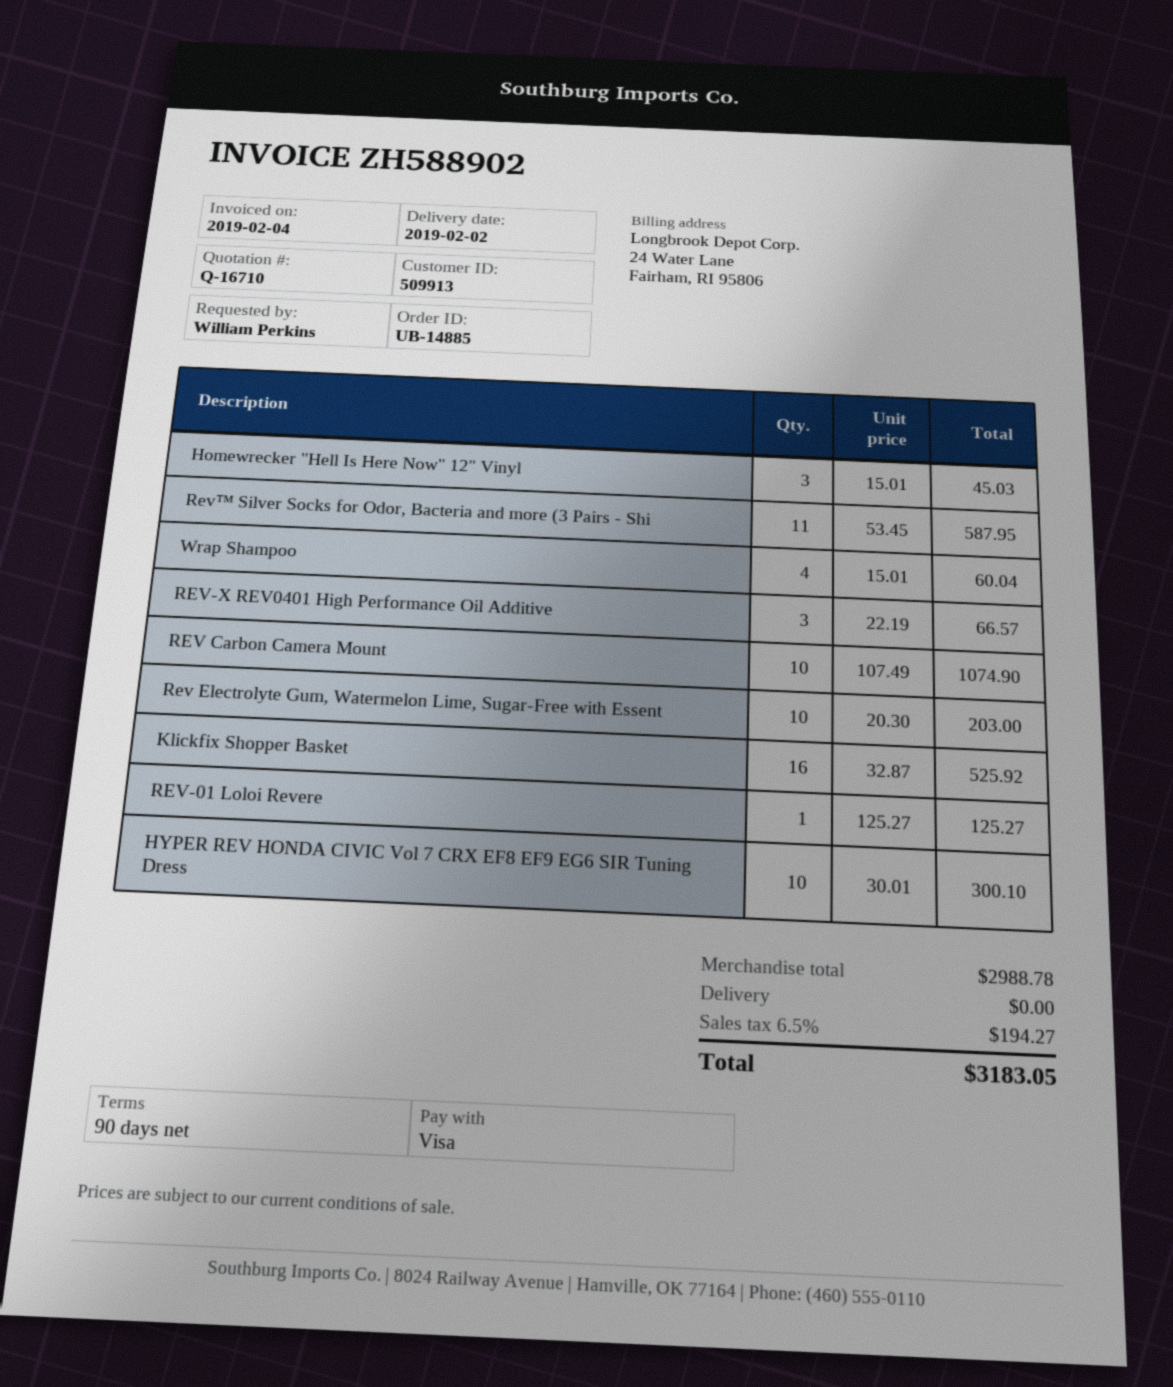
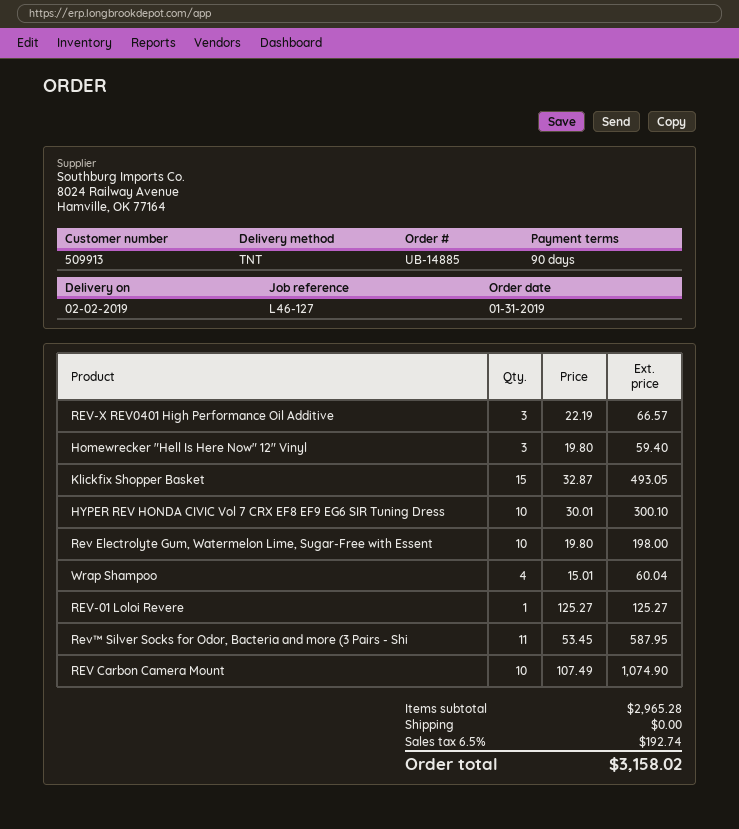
Homewrecker "Hell Is Here Now" 12" Vinyl: 3 x 15.01 = 45.03 -> 3 x 19.80 = 59.40
Rev Electrolyte Gum, Watermelon Lime, Sugar-Free with Essent: 10 x 20.30 = 203.00 -> 10 x 19.80 = 198.00
Klickfix Shopper Basket: 16 x 32.87 = 525.92 -> 15 x 32.87 = 493.05
subtotal: 2988.78 -> 2965.28
tax: 6.5% = 194.27 -> 6.5% = 192.74
total: 3183.05 -> 3158.02

